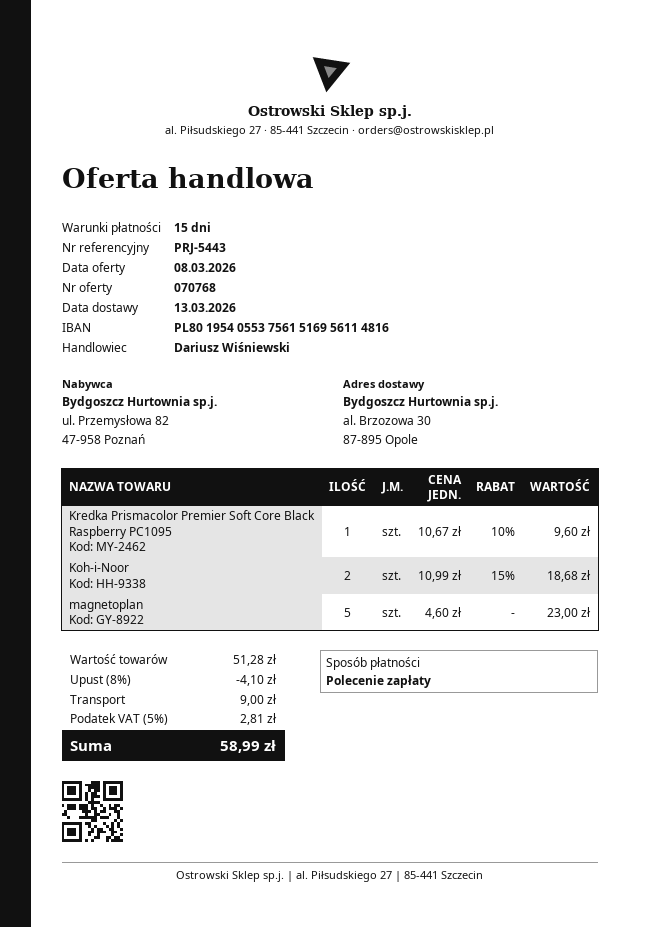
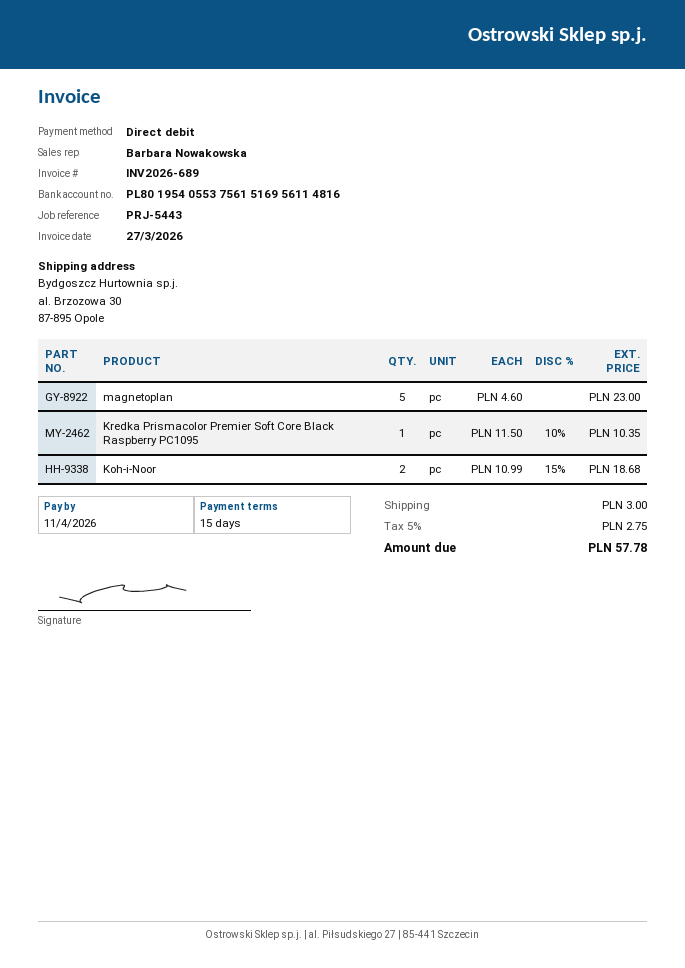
sales rep: Dariusz Wiśniewski -> Barbara Nowakowska
Kredka Prismacolor Premier Soft Core Black Raspberry PC1095: 1 x 10.67 - 10% = 9.60 -> 1 x 11.50 - 10% = 10.35
discount: 8% = 4.10 -> none
shipping: 9.00 -> 3.00
tax: 5% = 2.81 -> 5% = 2.75
total: 58.99 -> 57.78

